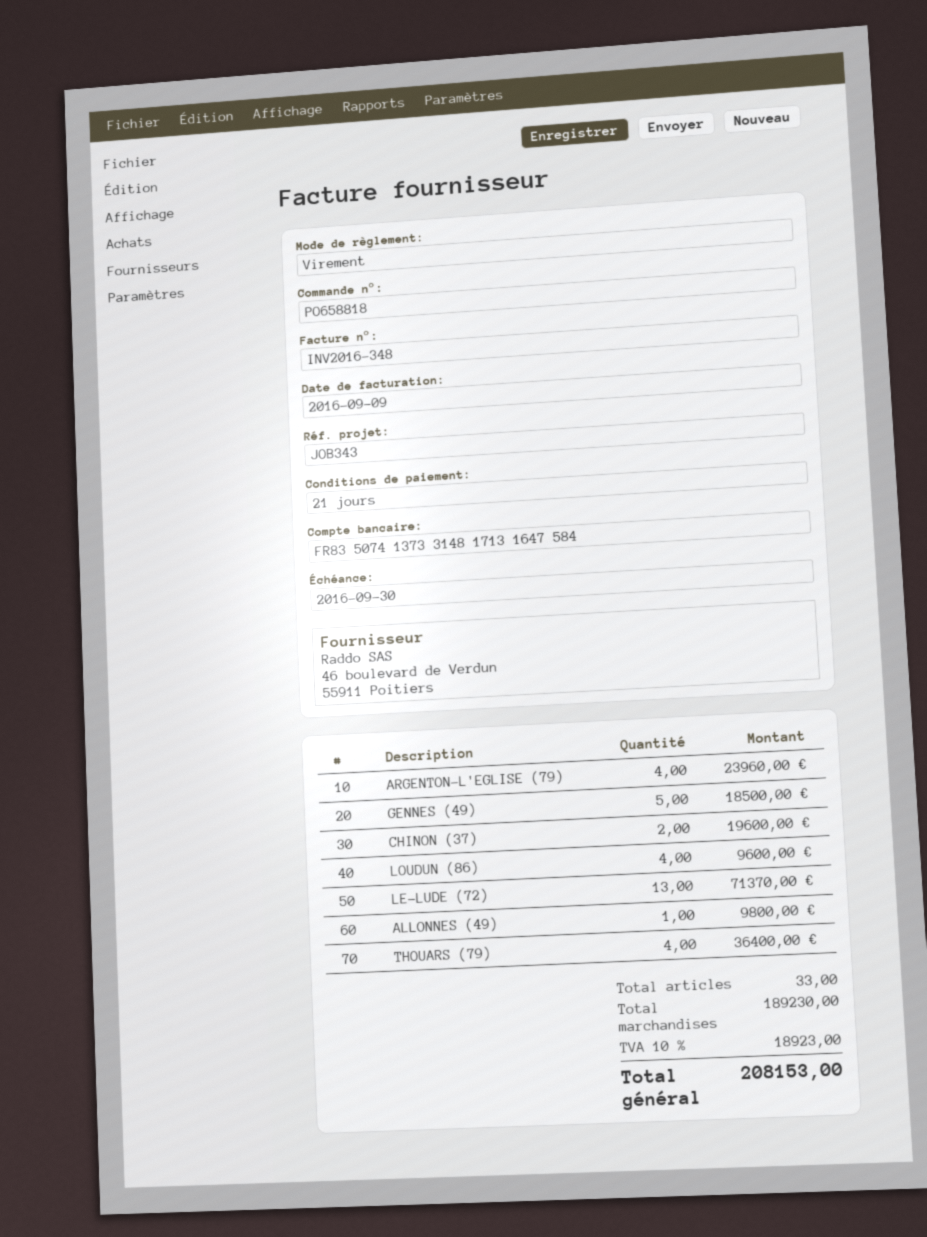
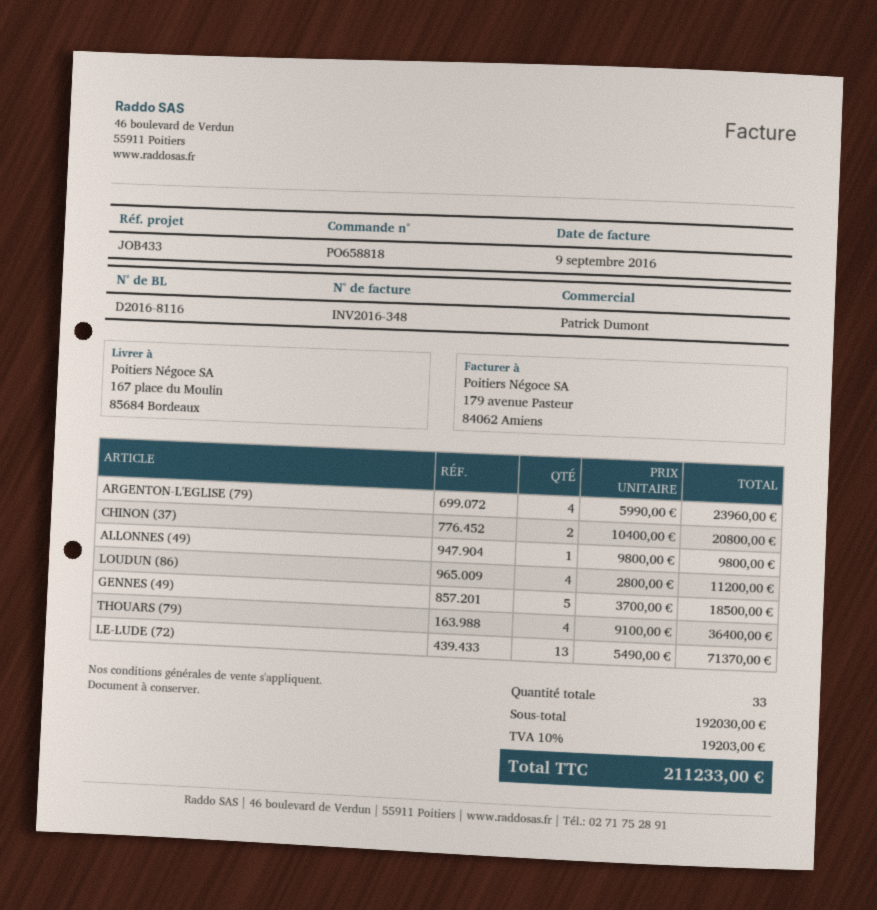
reference: JOB343 -> JOB433
CHINON (37): 2 for 19600.00 -> 2 for 20800.00
LOUDUN (86): 4 for 9600.00 -> 4 for 11200.00
subtotal: 189230.00 -> 192030.00
tax: 10% = 18923.00 -> 10% = 19203.00
total: 208153.00 -> 211233.00

